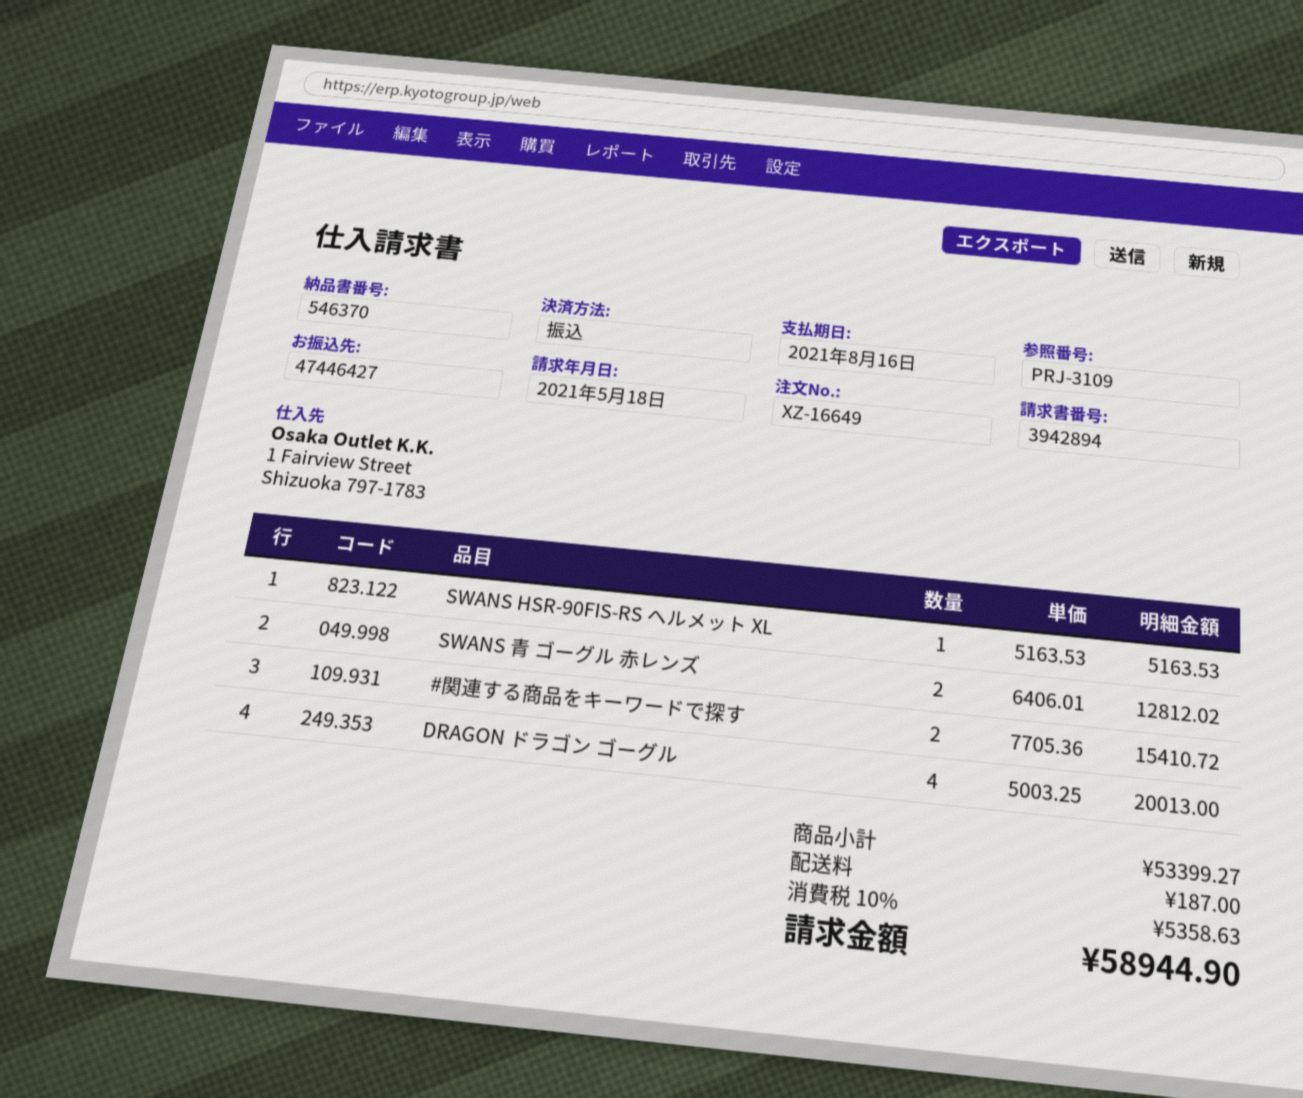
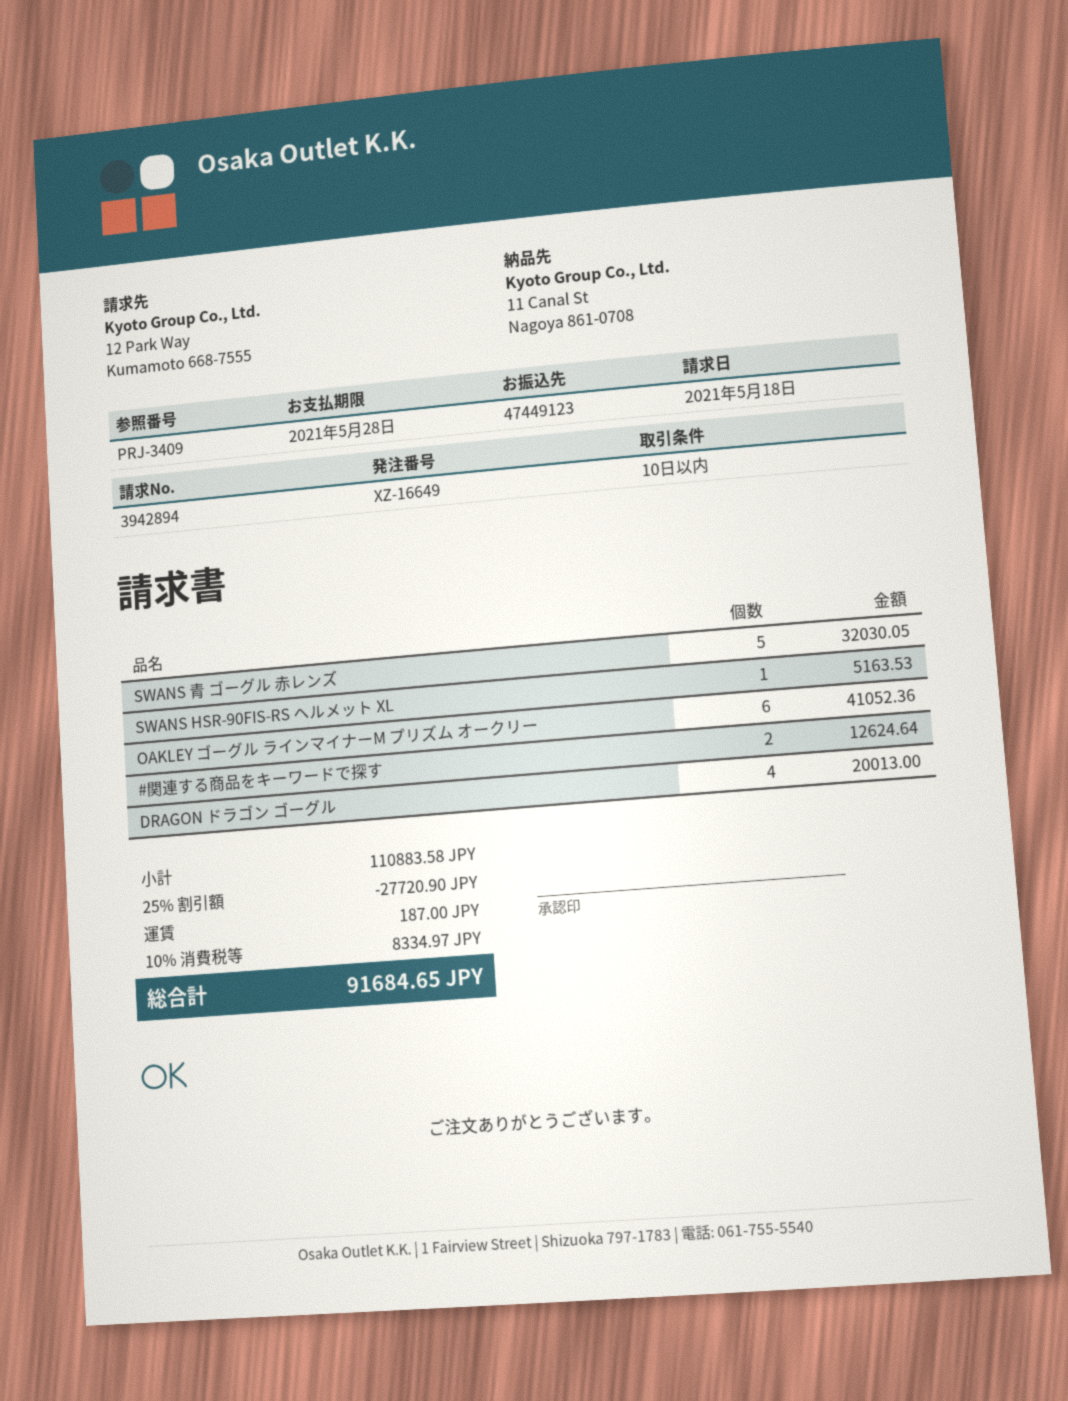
due date: 2021-08-16 -> 2021-05-28
reference: PRJ-3109 -> PRJ-3409
bank account: 47446427 -> 47449123
SWANS 青 ゴーグル 赤レンズ: 2 for 12812.02 -> 5 for 32030.05
#関連する商品をキーワードで探す: 2 for 15410.72 -> 2 for 12624.64
OAKLEY ゴーグル ラインマイナーM プリズム オークリー: none -> 6 for 41052.36
subtotal: 53399.27 -> 110883.58
discount: none -> 25% = 27720.90
tax: 10% = 5358.63 -> 10% = 8334.97
total: 58944.90 -> 91684.65

